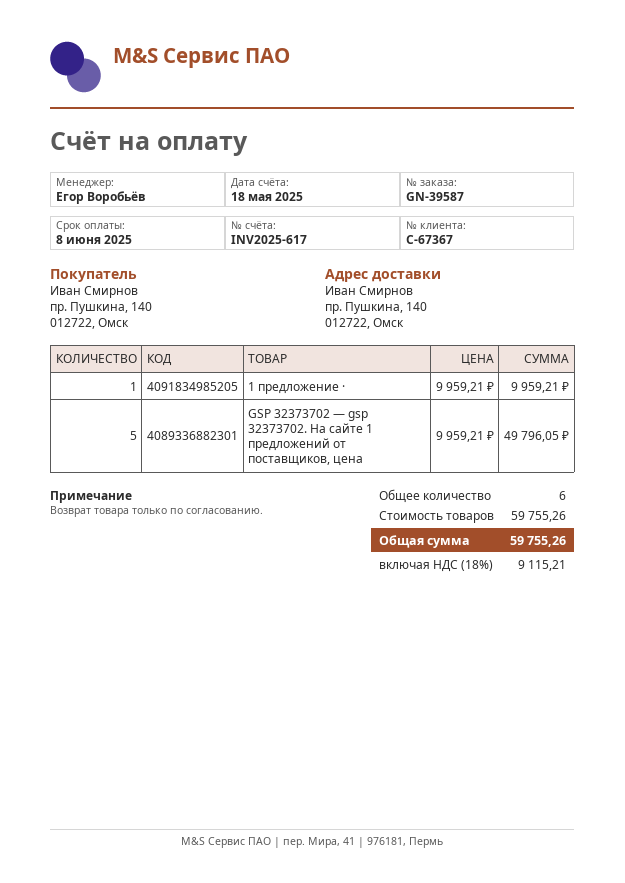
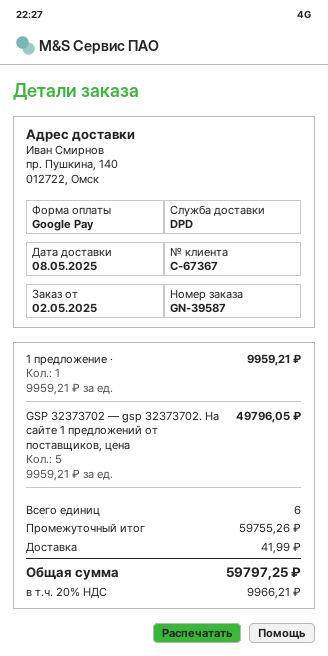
shipping: none -> 41.99
tax: 18% = 9115.21 -> 20% = 9966.21
total: 59755.26 -> 59797.25

